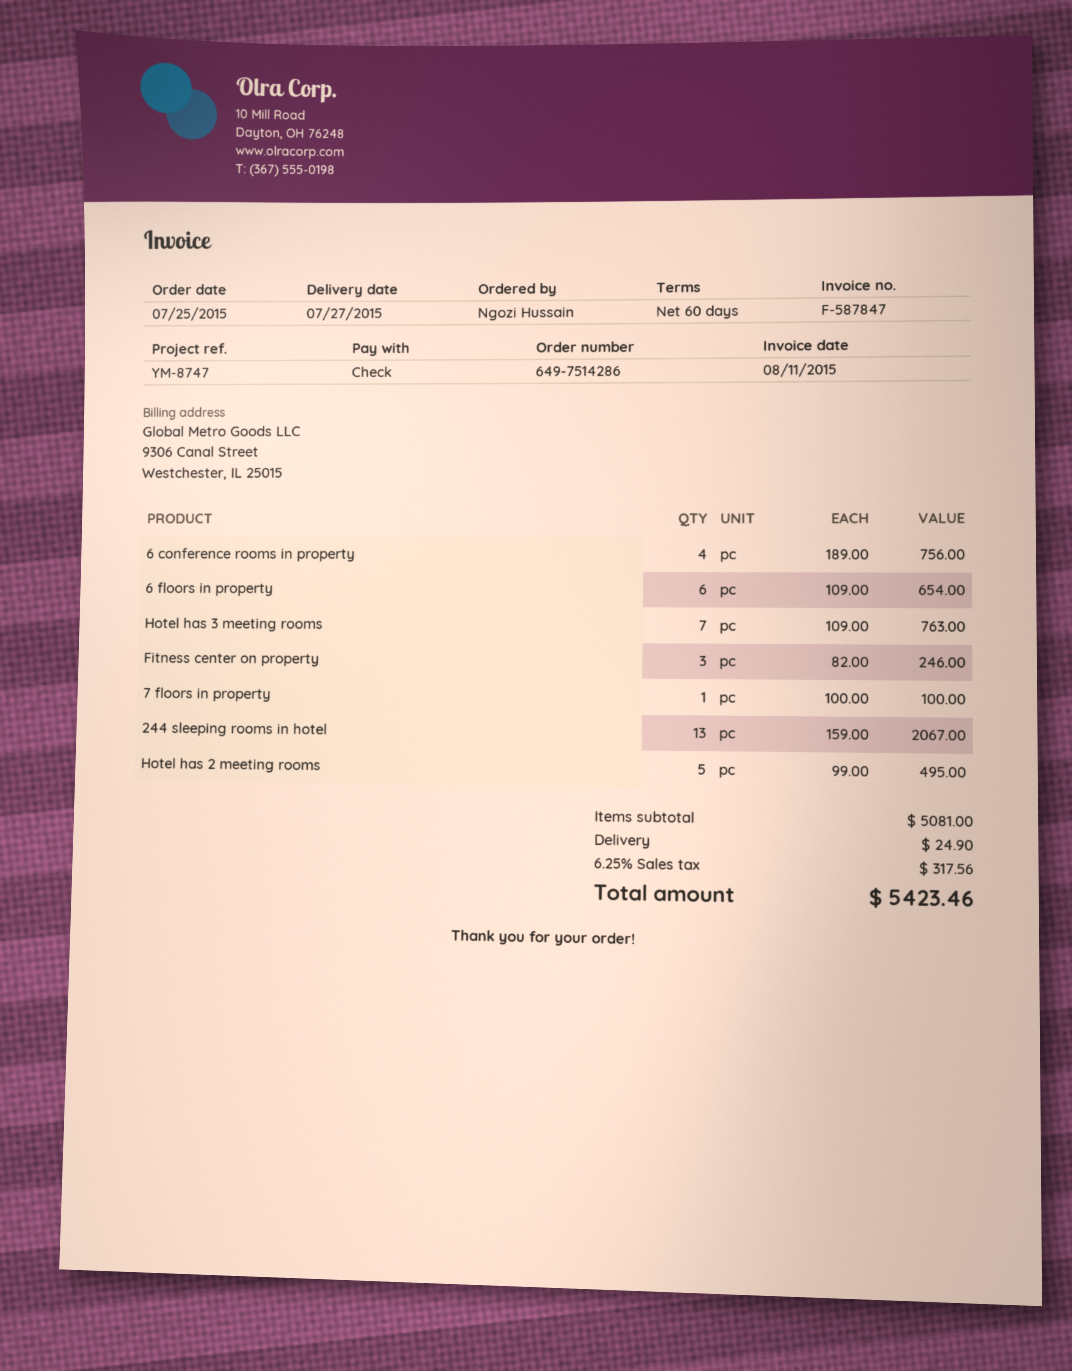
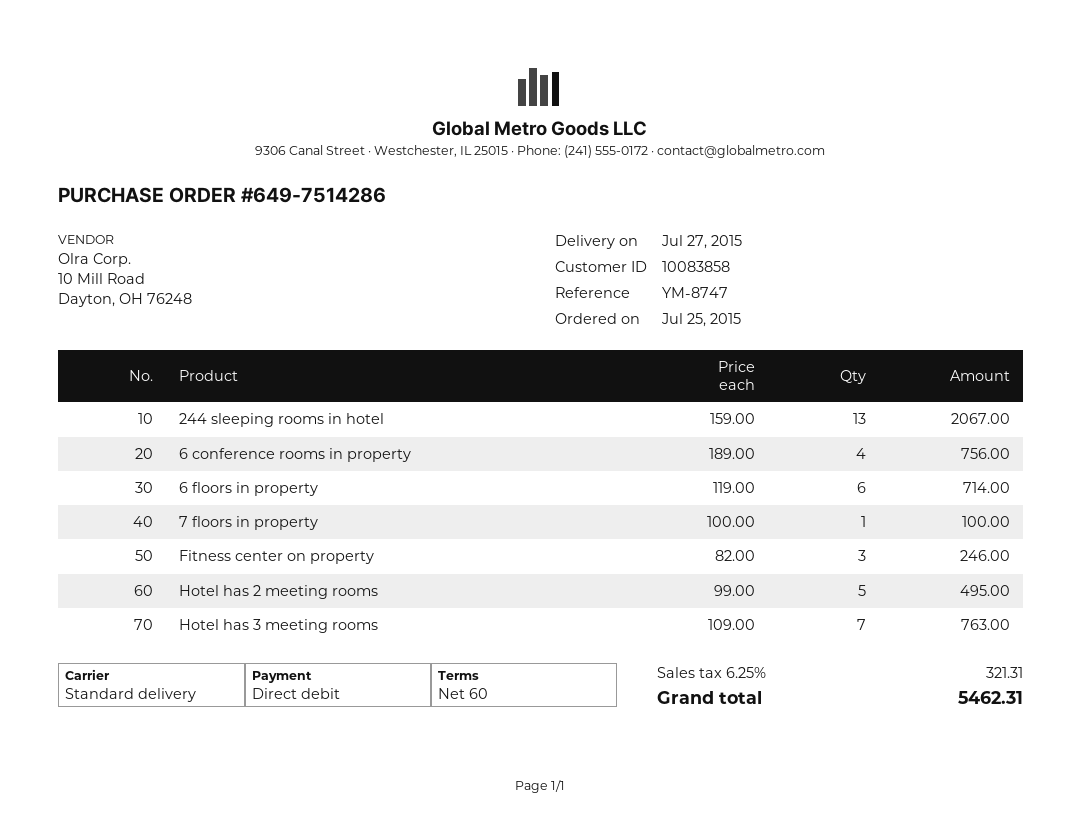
payment method: cheque -> direct debit
6 floors in property: 6 x 109.00 = 654.00 -> 6 x 119.00 = 714.00
shipping: 24.90 -> none
tax: 6.25% = 317.56 -> 6.25% = 321.31
total: 5423.46 -> 5462.31

